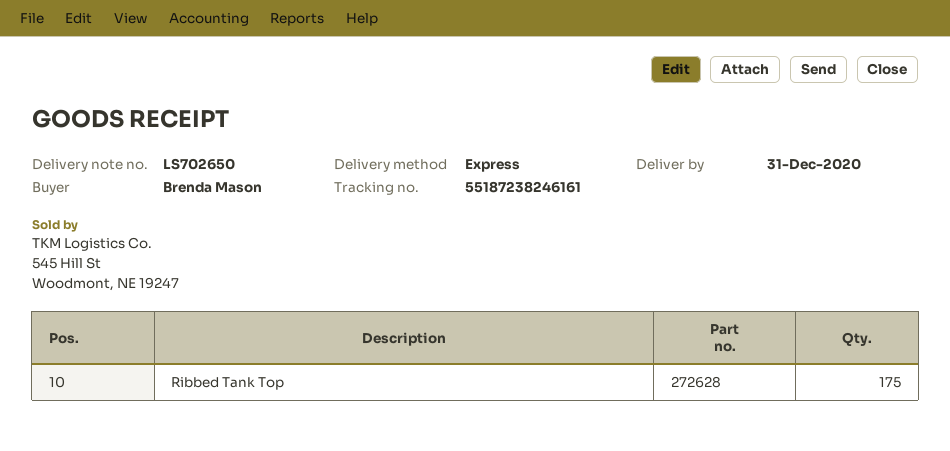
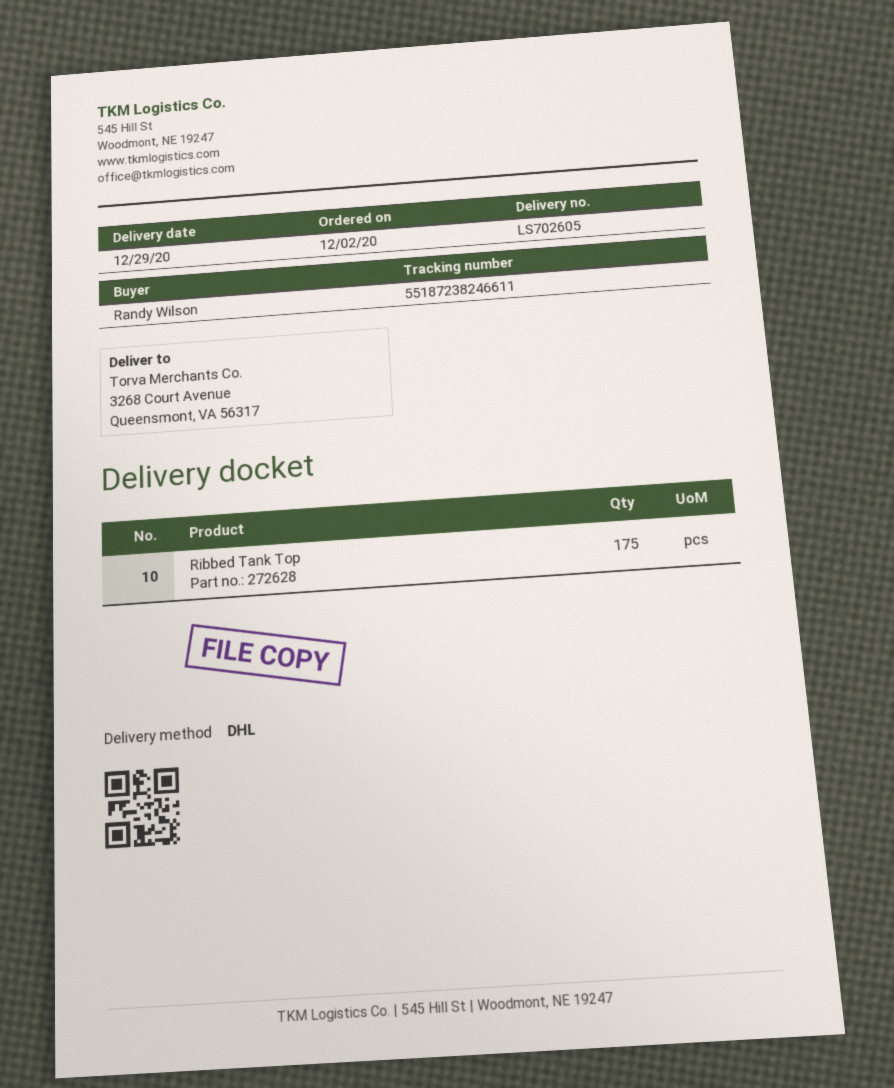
delivery note number: LS702650 -> LS702605
delivery date: 2020-12-31 -> 2020-12-29
ordered by: Brenda Mason -> Randy Wilson
shipping method: express -> DHL
tracking number: 55187238246161 -> 55187238246611

